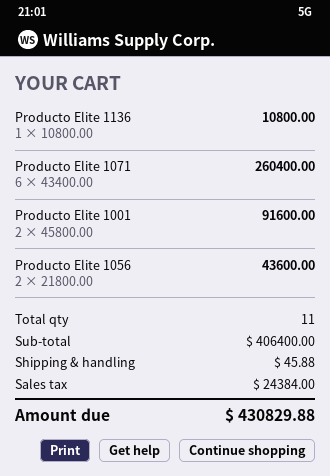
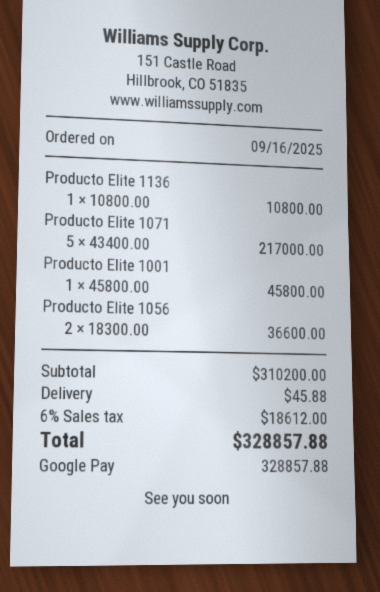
Producto Elite 1071: 6 x 43400.00 = 260400.00 -> 5 x 43400.00 = 217000.00
Producto Elite 1001: 2 x 45800.00 = 91600.00 -> 1 x 45800.00 = 45800.00
Producto Elite 1056: 2 x 21800.00 = 43600.00 -> 2 x 18300.00 = 36600.00
subtotal: 406400.00 -> 310200.00
tax: 24384.00 -> 18612.00
total: 430829.88 -> 328857.88

